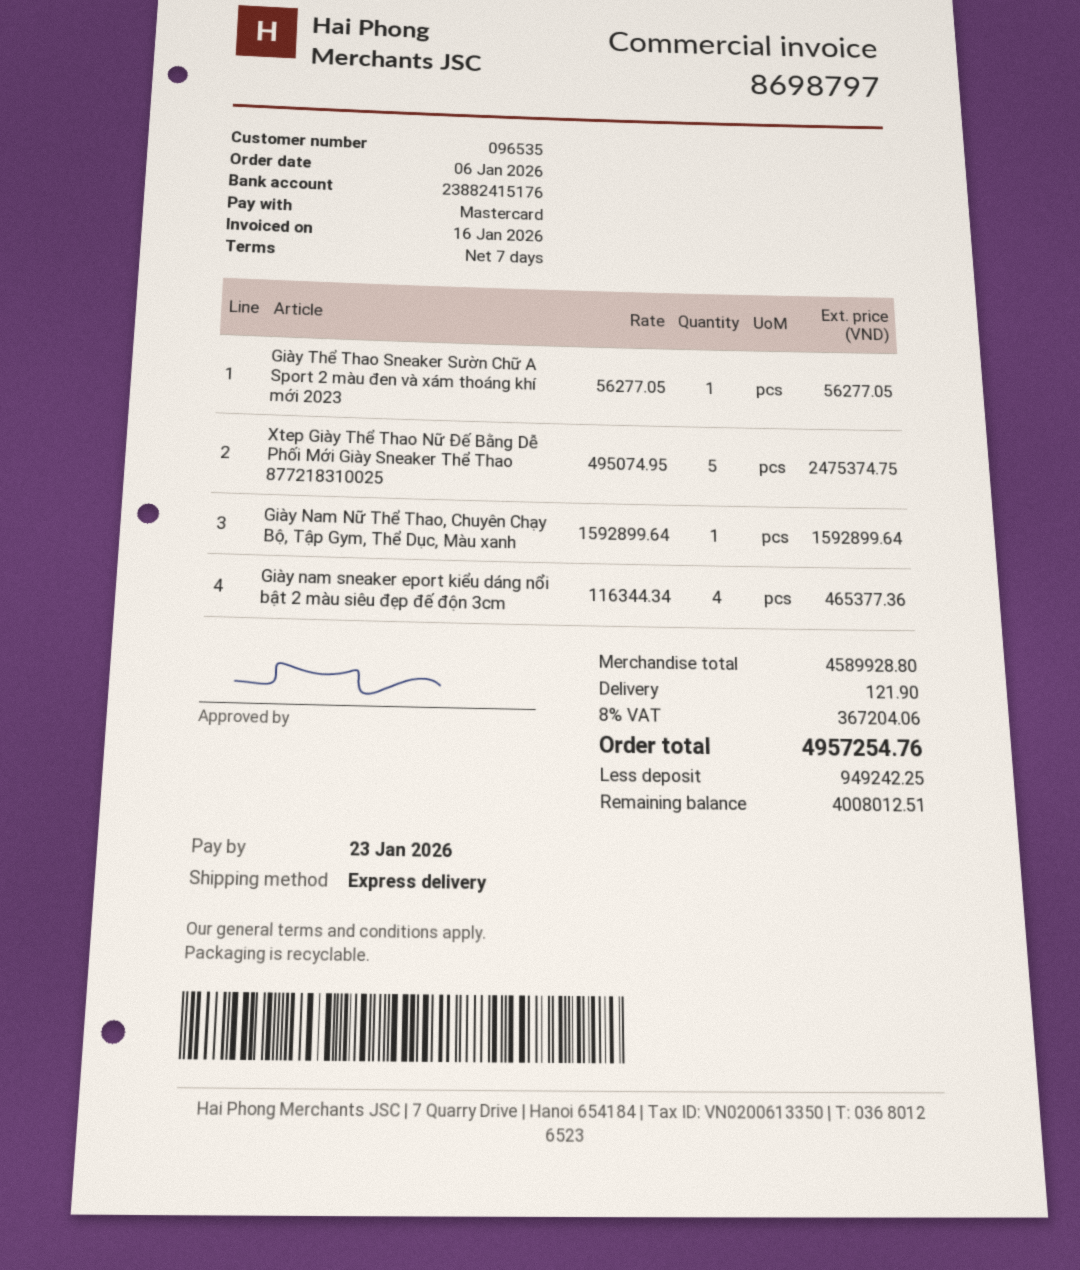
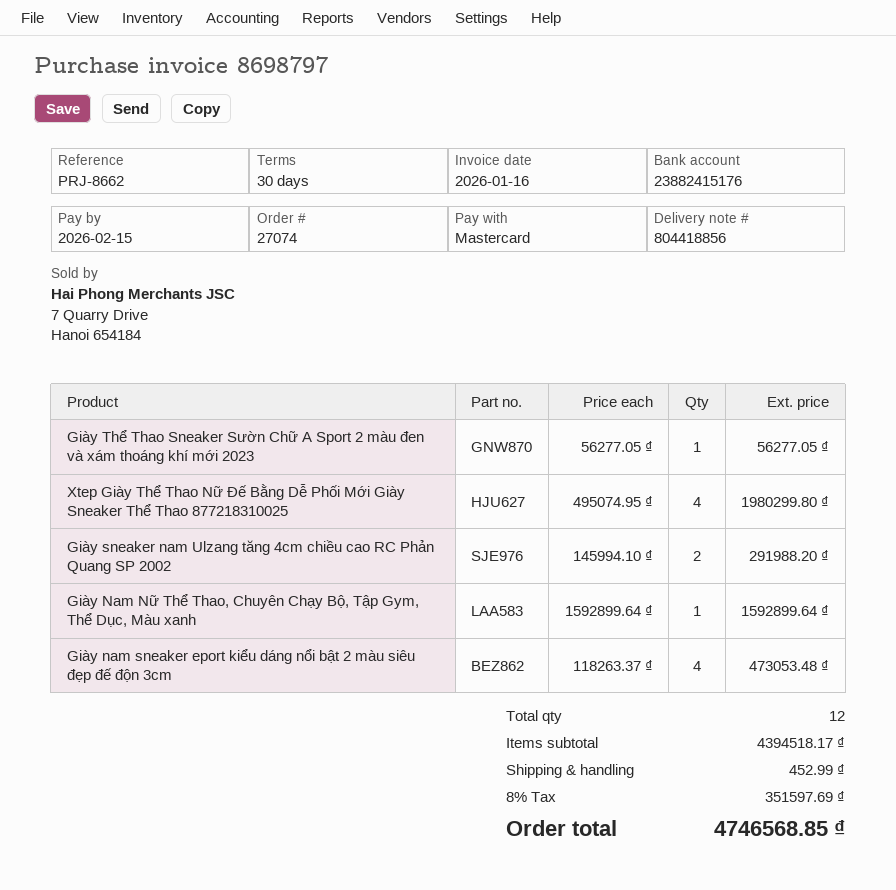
payment terms: 7 days -> 30 days
due date: 2026-01-23 -> 2026-02-15
Xtep Giày Thể Thao Nữ Đế Bằng Dễ Phối Mới Giày Sneaker Thể Thao 877218310025: 5 x 495074.95 = 2475374.75 -> 4 x 495074.95 = 1980299.80
Giày nam sneaker eport kiểu dáng nổi bật 2 màu siêu đẹp đế độn 3cm: 4 x 116344.34 = 465377.36 -> 4 x 118263.37 = 473053.48
Giày sneaker nam Ulzang tăng 4cm chiều cao RC Phản Quang SP 2002: none -> 2 x 145994.10 = 291988.20
subtotal: 4589928.80 -> 4394518.17
shipping: 121.90 -> 452.99
tax: 8% = 367204.06 -> 8% = 351597.69
total: 4957254.76 -> 4746568.85

